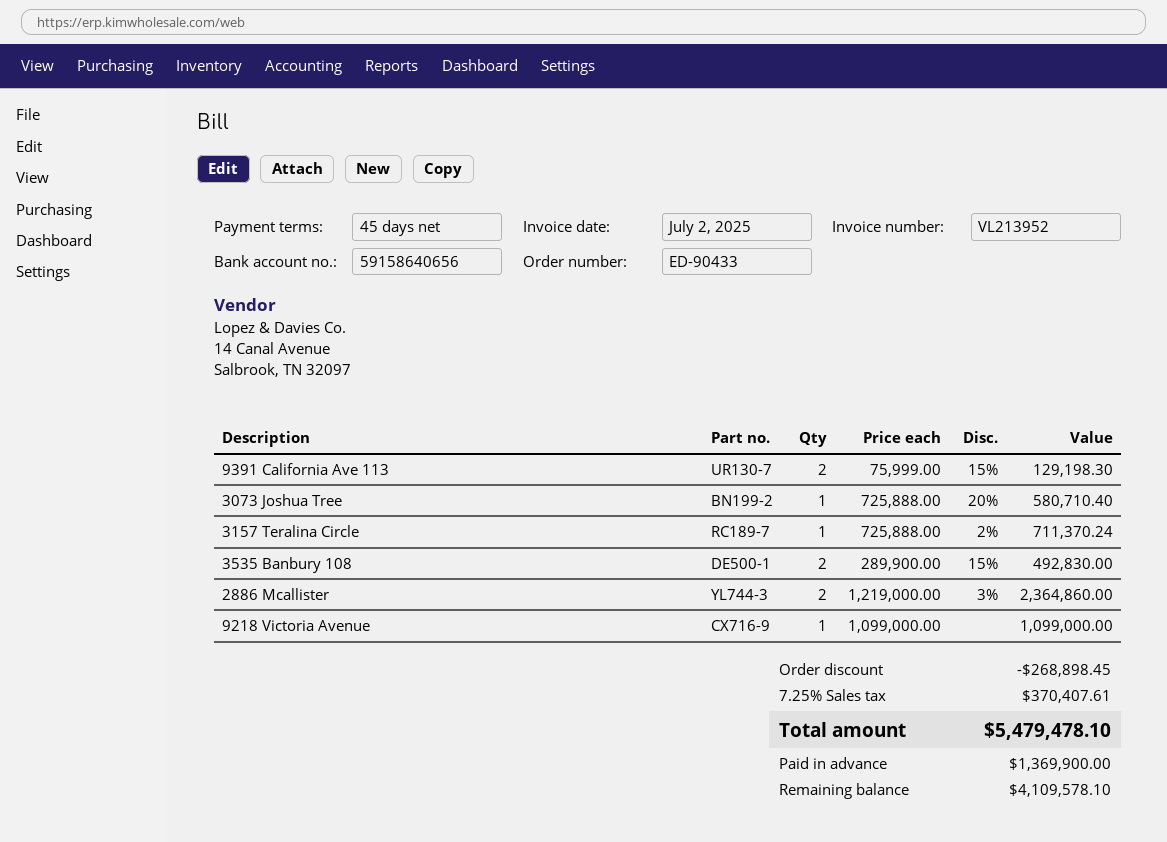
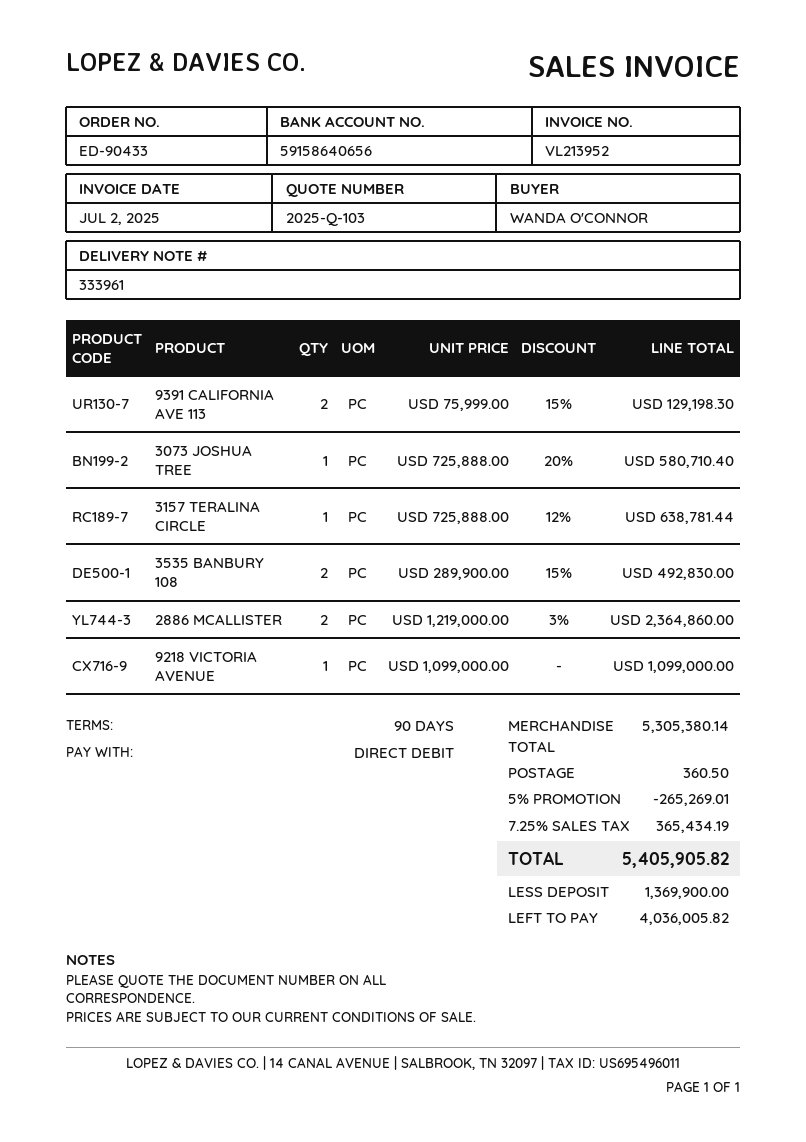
payment terms: 45 days -> 90 days
3157 Teralina Circle: 1 x 725888.00 - 2% = 711370.24 -> 1 x 725888.00 - 12% = 638781.44
discount: 268898.45 -> 265269.01
shipping: none -> 360.50
tax: 7.25% = 370407.61 -> 7.25% = 365434.19
total: 5479478.10 -> 5405905.82
balance: 4109578.10 -> 4036005.82

